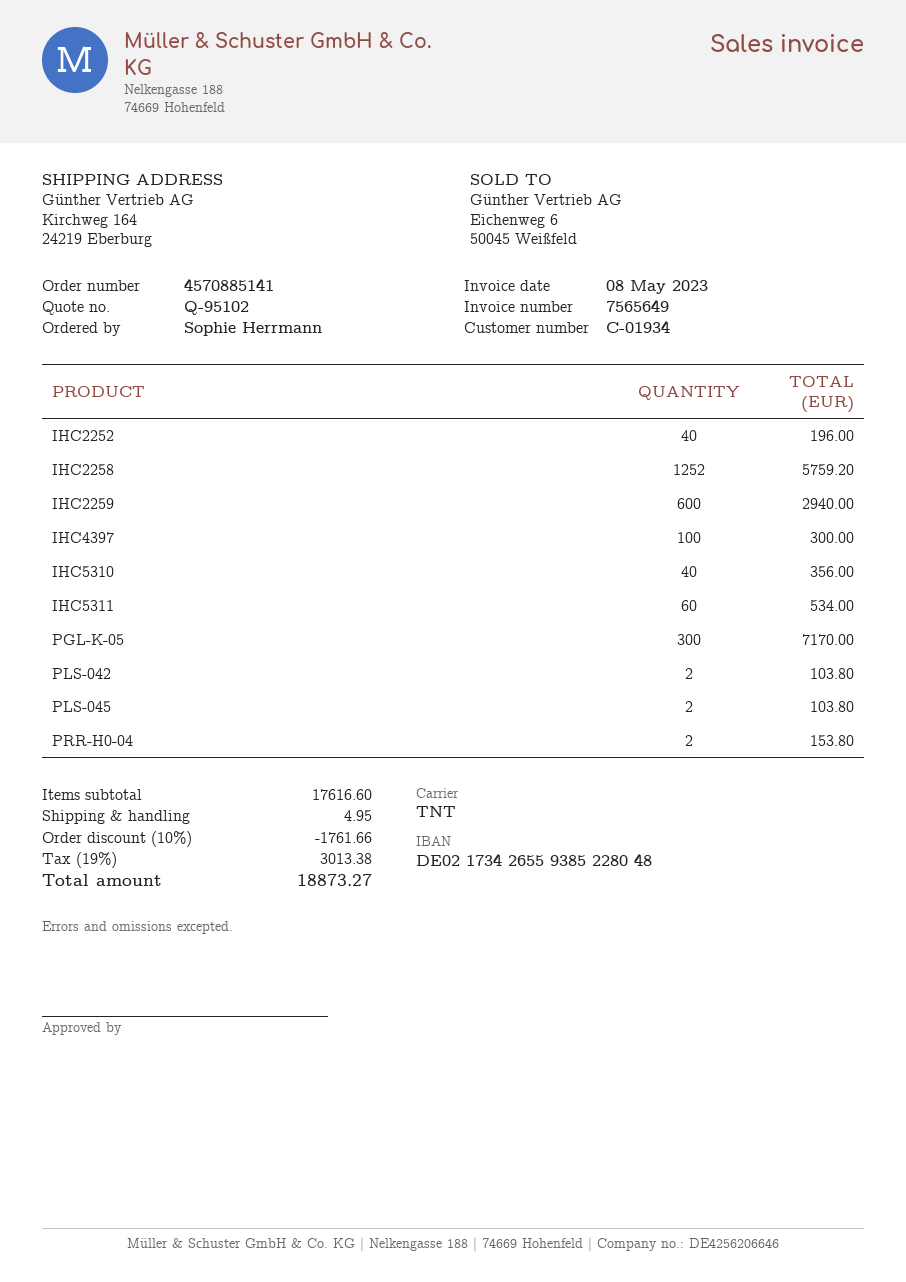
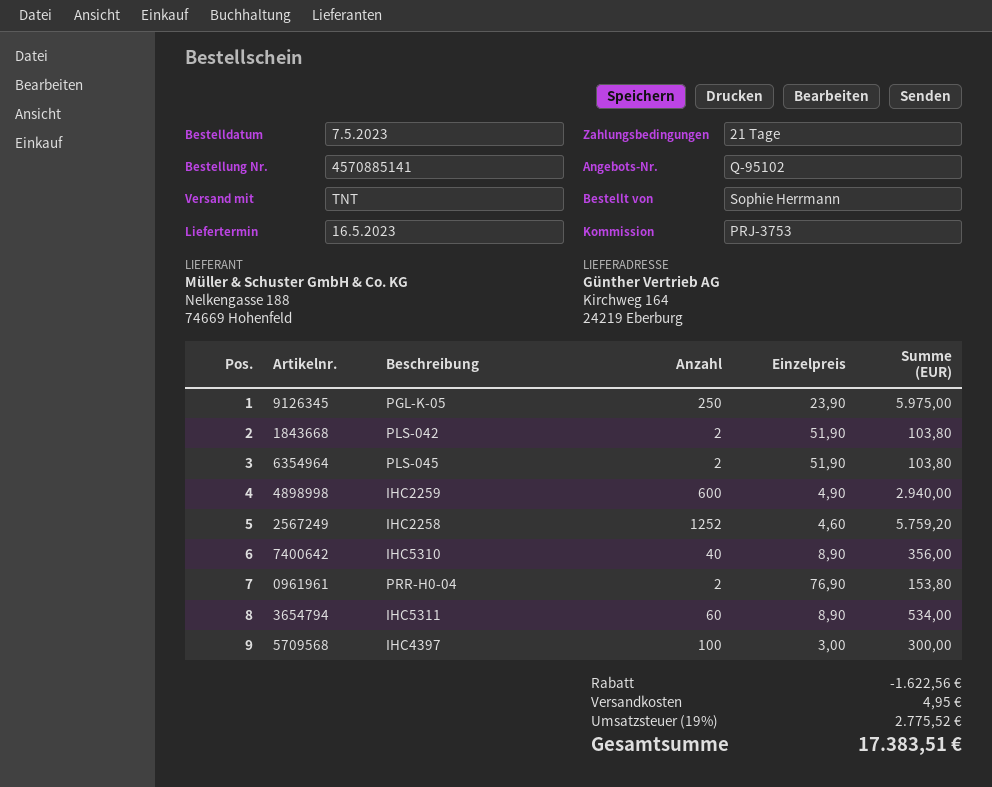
IHC2252: 40 for 196.00 -> none
PGL-K-05: 300 for 7170.00 -> 250 for 5975.00
discount: 1761.66 -> 1622.56
tax: 19% = 3013.38 -> 19% = 2775.52
total: 18873.27 -> 17383.51

